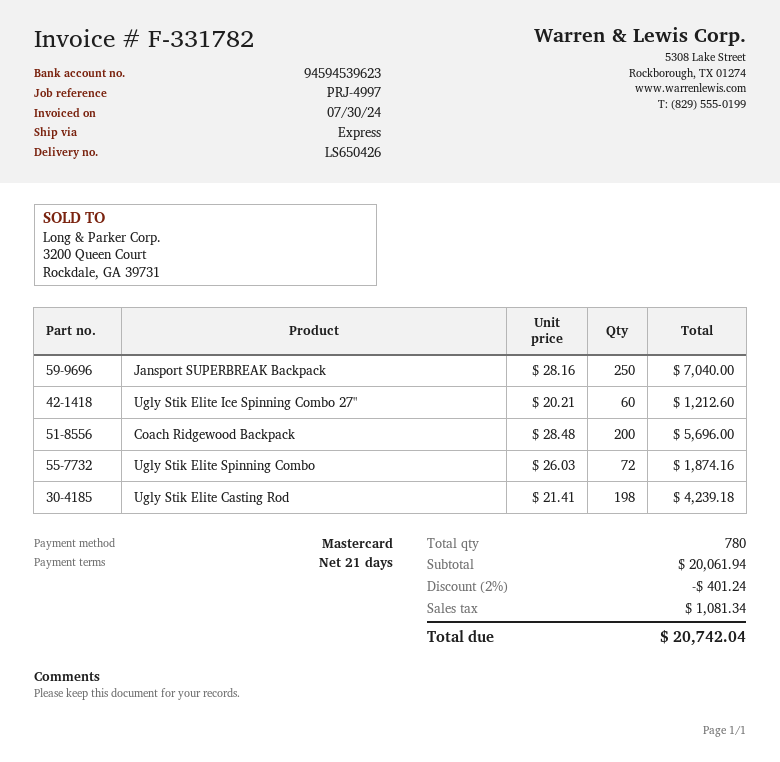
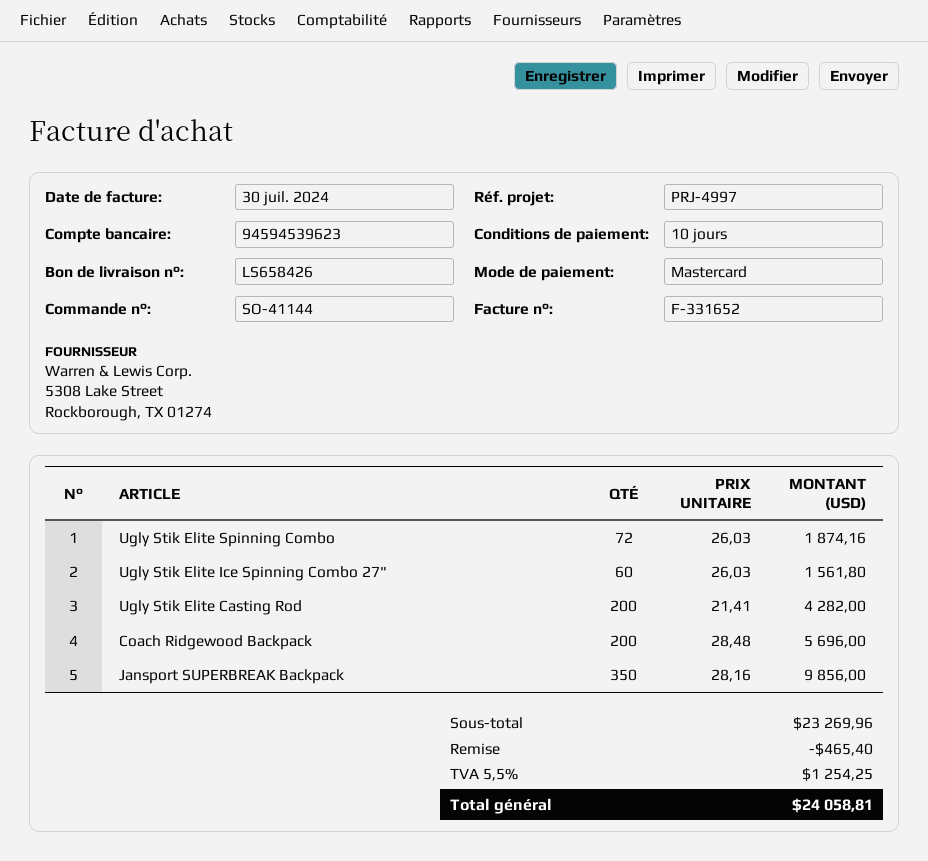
delivery note number: LS650426 -> LS658426
invoice number: F-331782 -> F-331652
payment terms: 21 days -> 10 days
Jansport SUPERBREAK Backpack: 250 x 28.16 = 7040.00 -> 350 x 28.16 = 9856.00
Ugly Stik Elite Ice Spinning Combo 27": 60 x 20.21 = 1212.60 -> 60 x 26.03 = 1561.80
Ugly Stik Elite Casting Rod: 198 x 21.41 = 4239.18 -> 200 x 21.41 = 4282.00
subtotal: 20061.94 -> 23269.96
discount: 401.24 -> 465.40
tax: 1081.34 -> 1254.25
total: 20742.04 -> 24058.81

